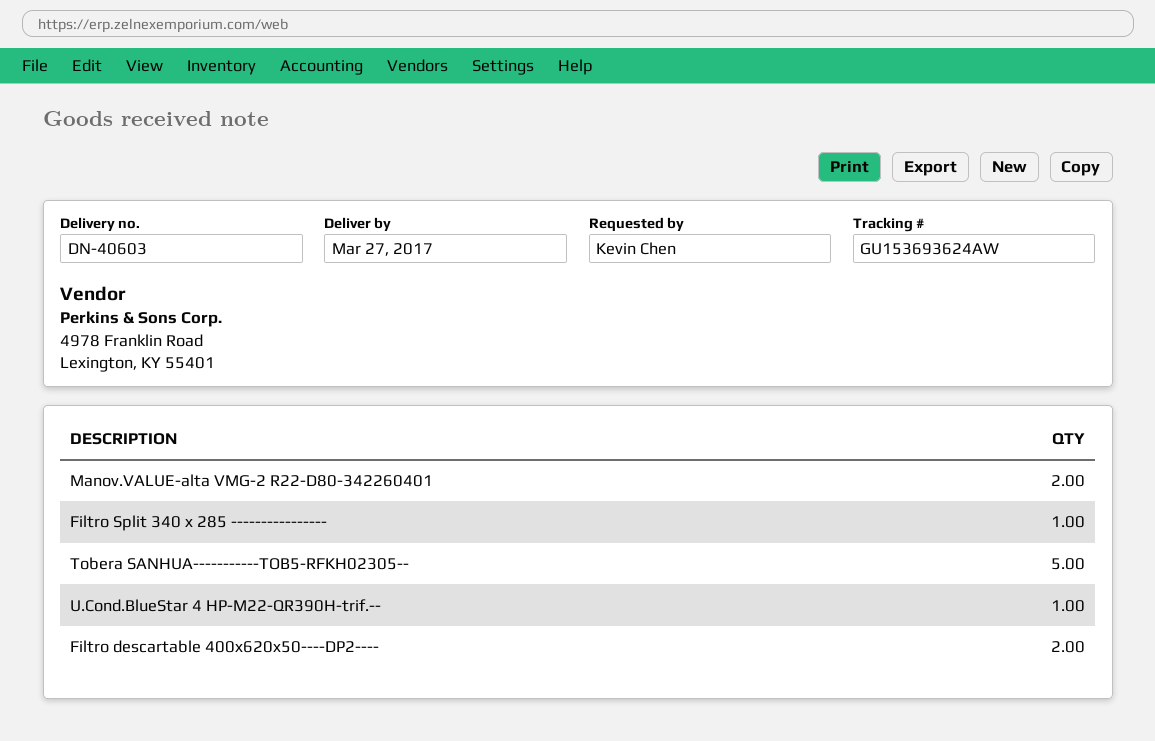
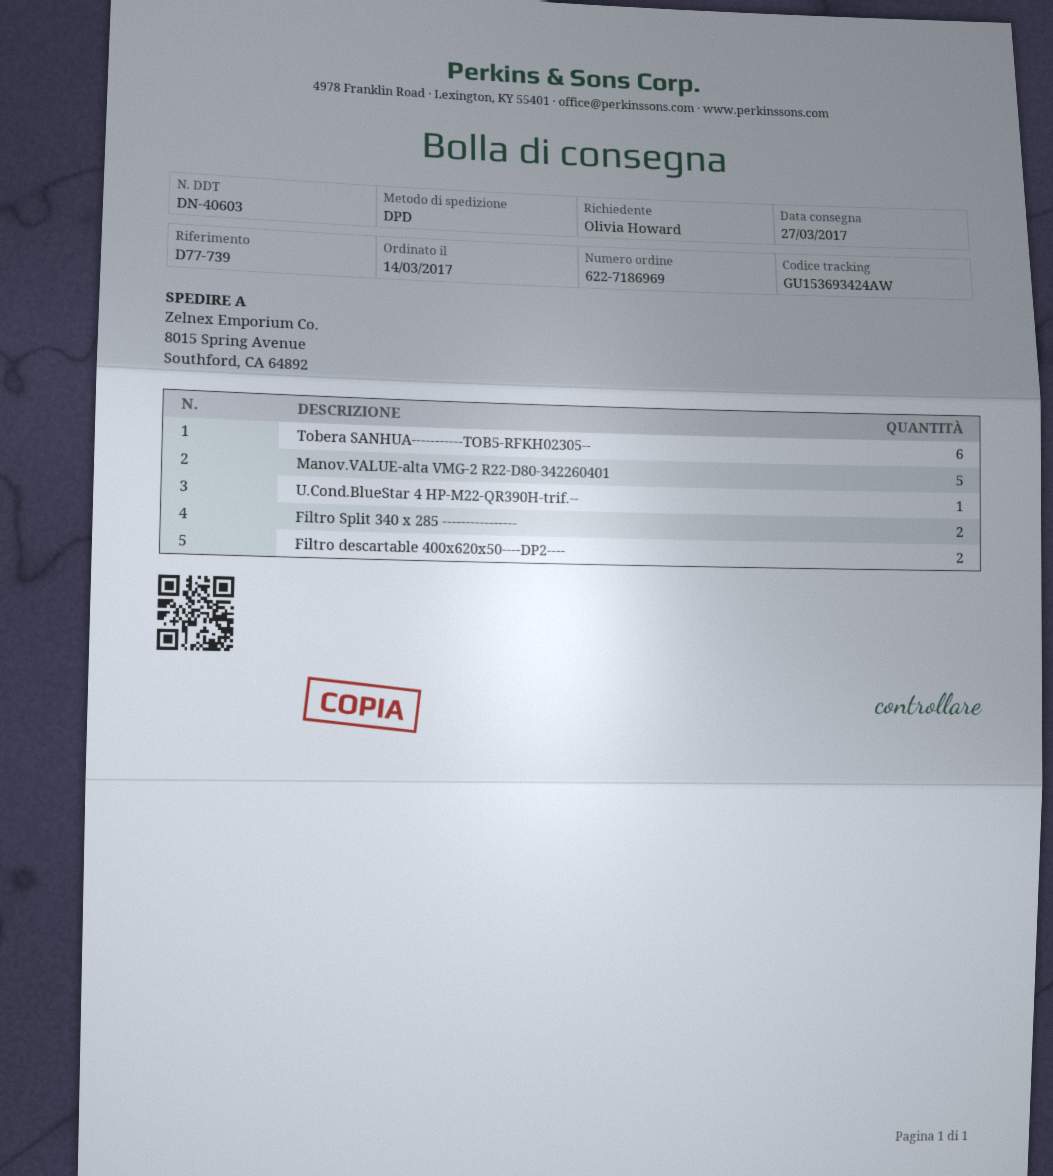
ordered by: Kevin Chen -> Olivia Howard
tracking number: GU153693624AW -> GU153693424AW
Manov.VALUE-alta VMG-2 R22-D80-342260401: 2 -> 5
Filtro Split 340 x 285 ----------------: 1 -> 2
Tobera SANHUA-----------TOB5-RFKH02305--: 5 -> 6

